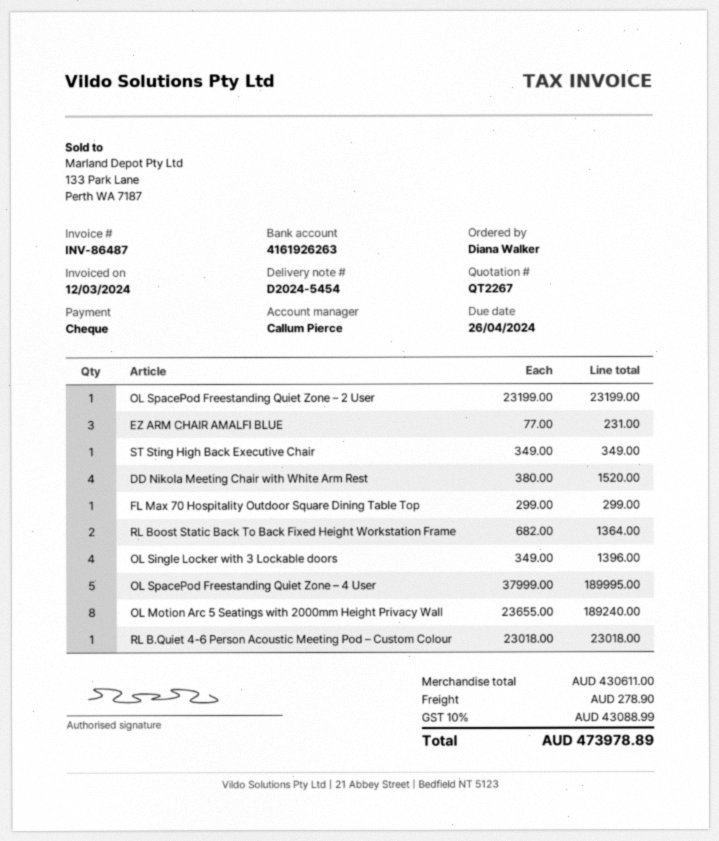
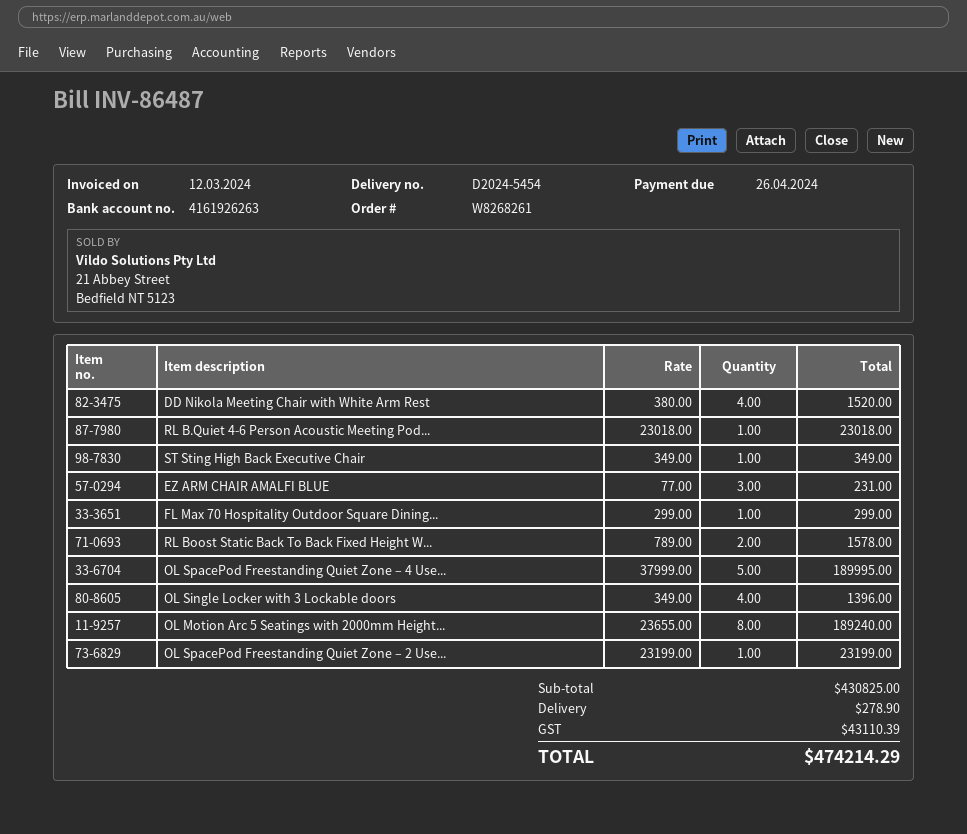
RL Boost Static Back To Back Fixed Height Workstation Frame: 2 x 682.00 = 1364.00 -> 2 x 789.00 = 1578.00
subtotal: 430611.00 -> 430825.00
tax: 43088.99 -> 43110.39
total: 473978.89 -> 474214.29

